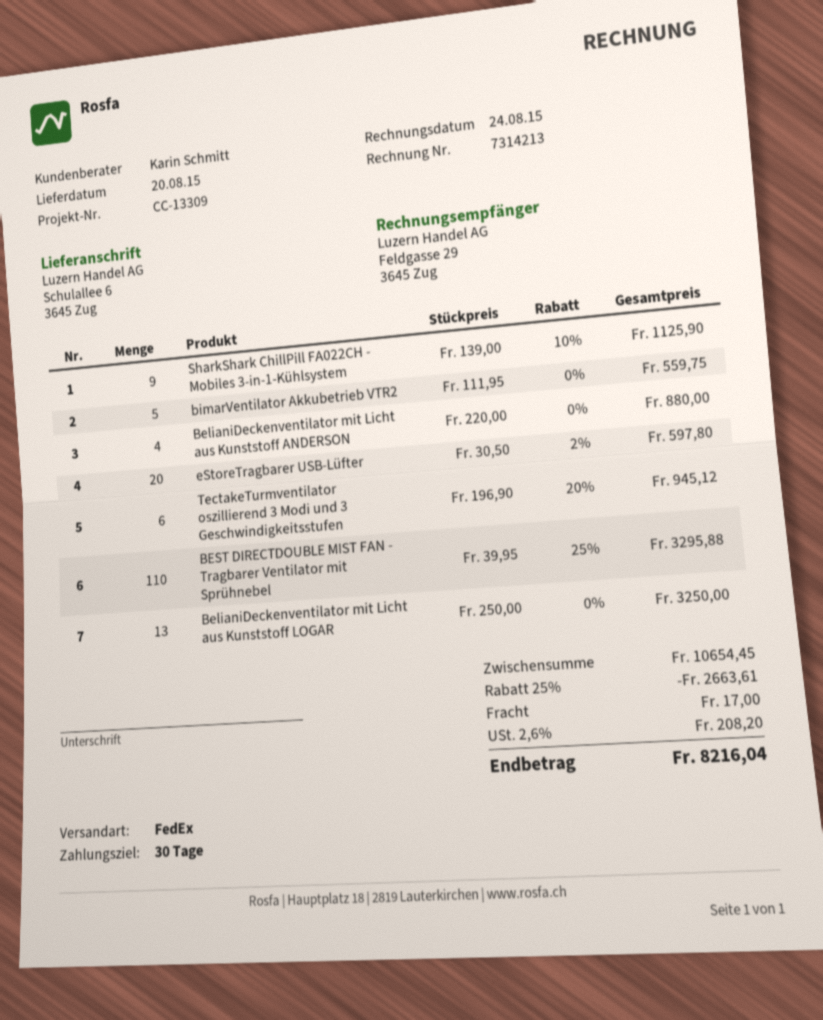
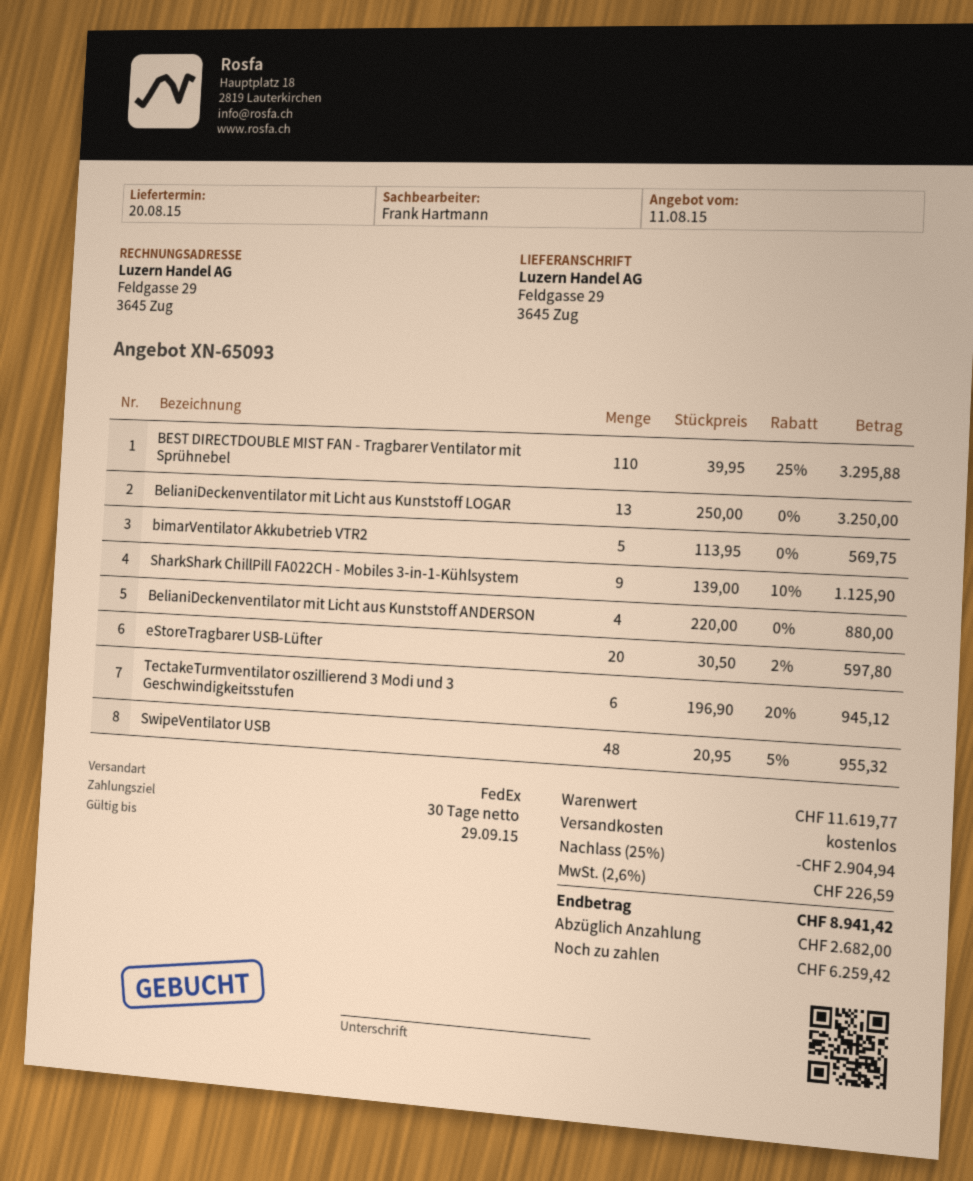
sales rep: Karin Schmitt -> Frank Hartmann
ship to: Schulallee 6, 3645 Zug -> Feldgasse 29, 3645 Zug
bimarVentilator Akkubetrieb VTR2: 5 x 111.95 = 559.75 -> 5 x 113.95 = 569.75
SwipeVentilator USB: none -> 48 x 20.95 - 5% = 955.32
subtotal: 10654.45 -> 11619.77
discount: 25% = 2663.61 -> 25% = 2904.94
shipping: 17.00 -> 0.00
tax: 2.6% = 208.20 -> 2.6% = 226.59
total: 8216.04 -> 8941.42

